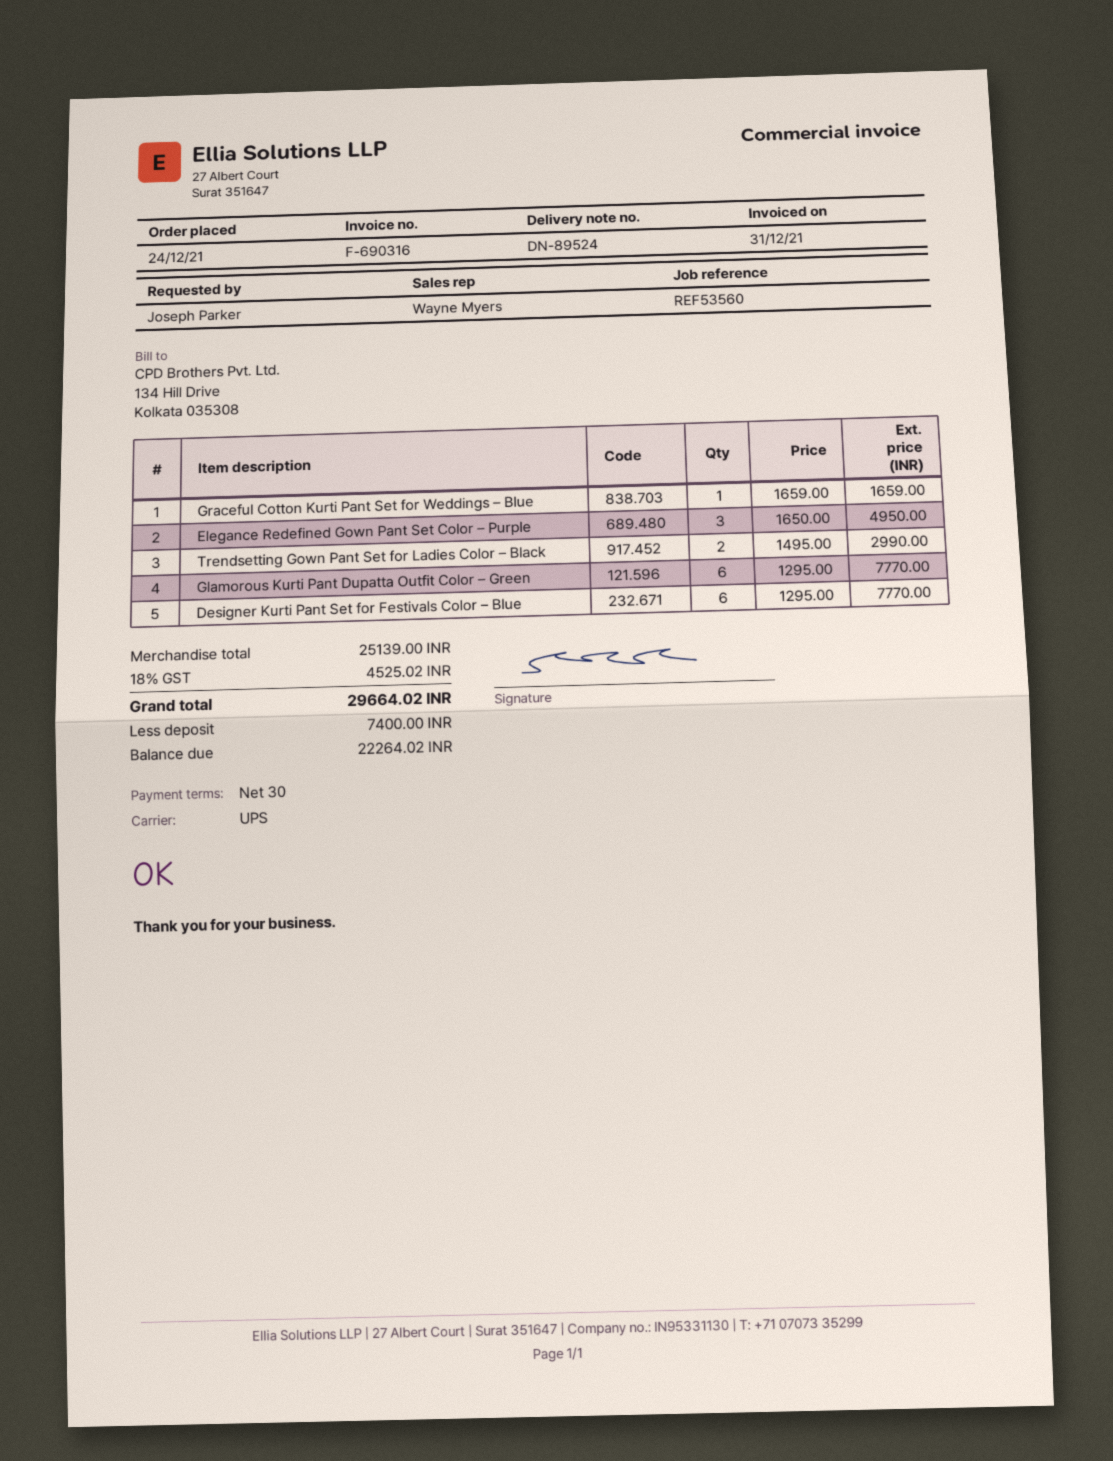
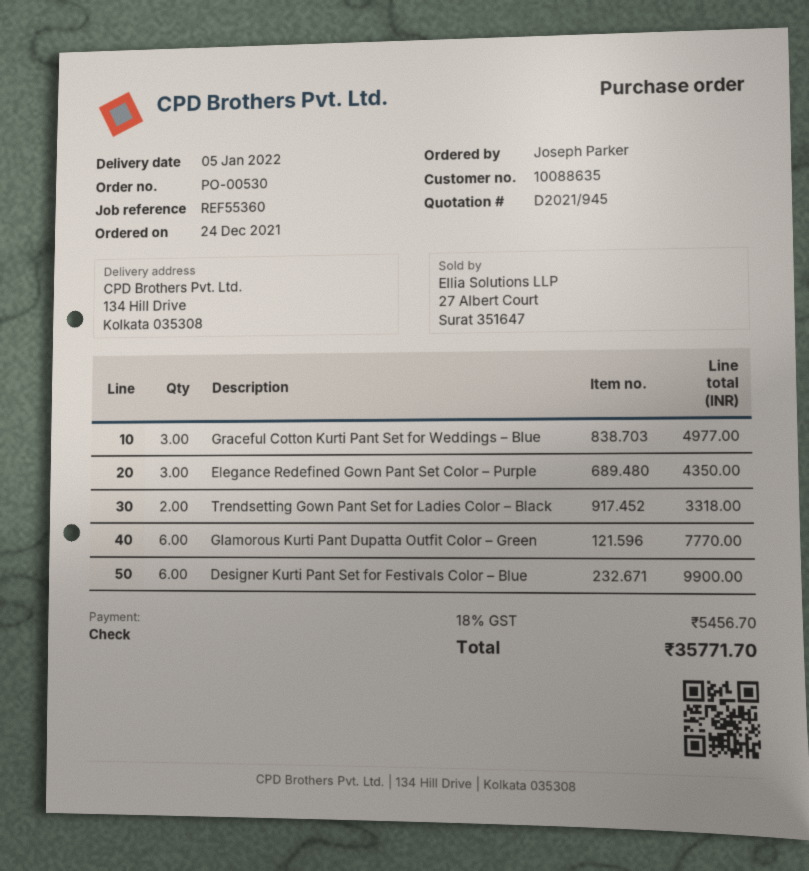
reference: REF53560 -> REF55360
Graceful Cotton Kurti Pant Set for Weddings – Blue: 1 for 1659.00 -> 3 for 4977.00
Elegance Redefined Gown Pant Set Color – Purple: 3 for 4950.00 -> 3 for 4350.00
Trendsetting Gown Pant Set for Ladies Color – Black: 2 for 2990.00 -> 2 for 3318.00
Designer Kurti Pant Set for Festivals Color – Blue: 6 for 7770.00 -> 6 for 9900.00
tax: 18% = 4525.02 -> 18% = 5456.70
total: 29664.02 -> 35771.70

